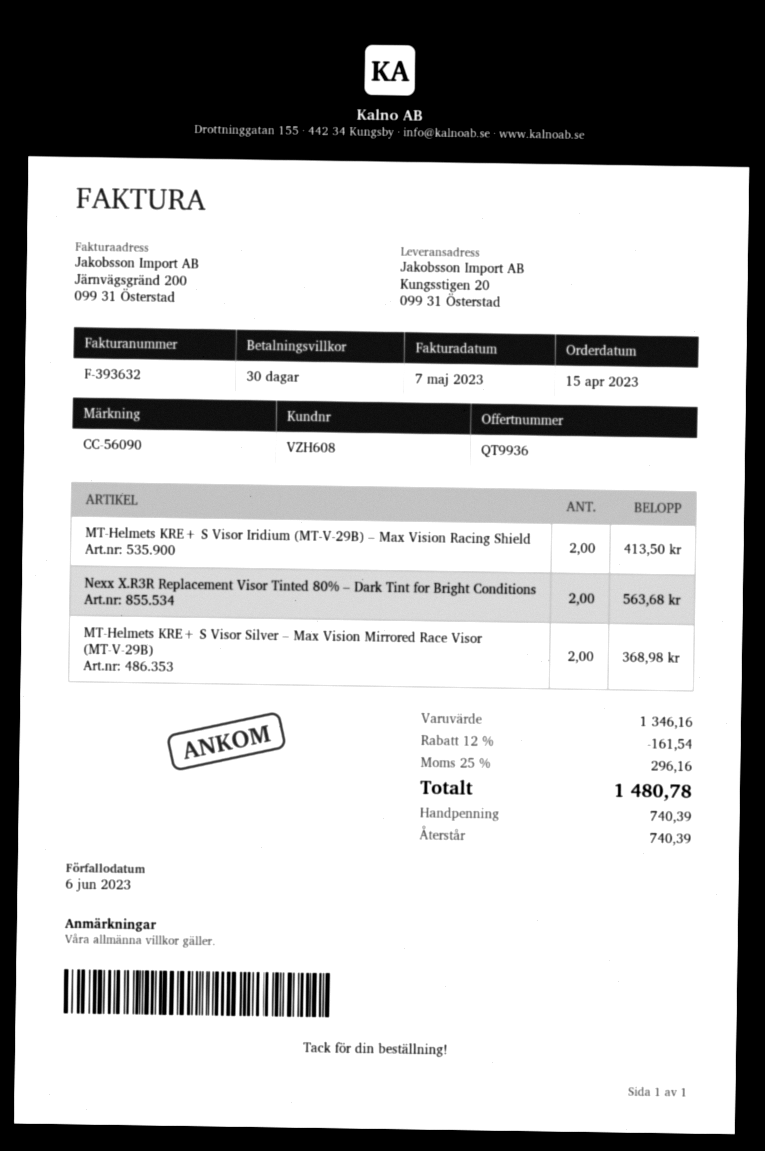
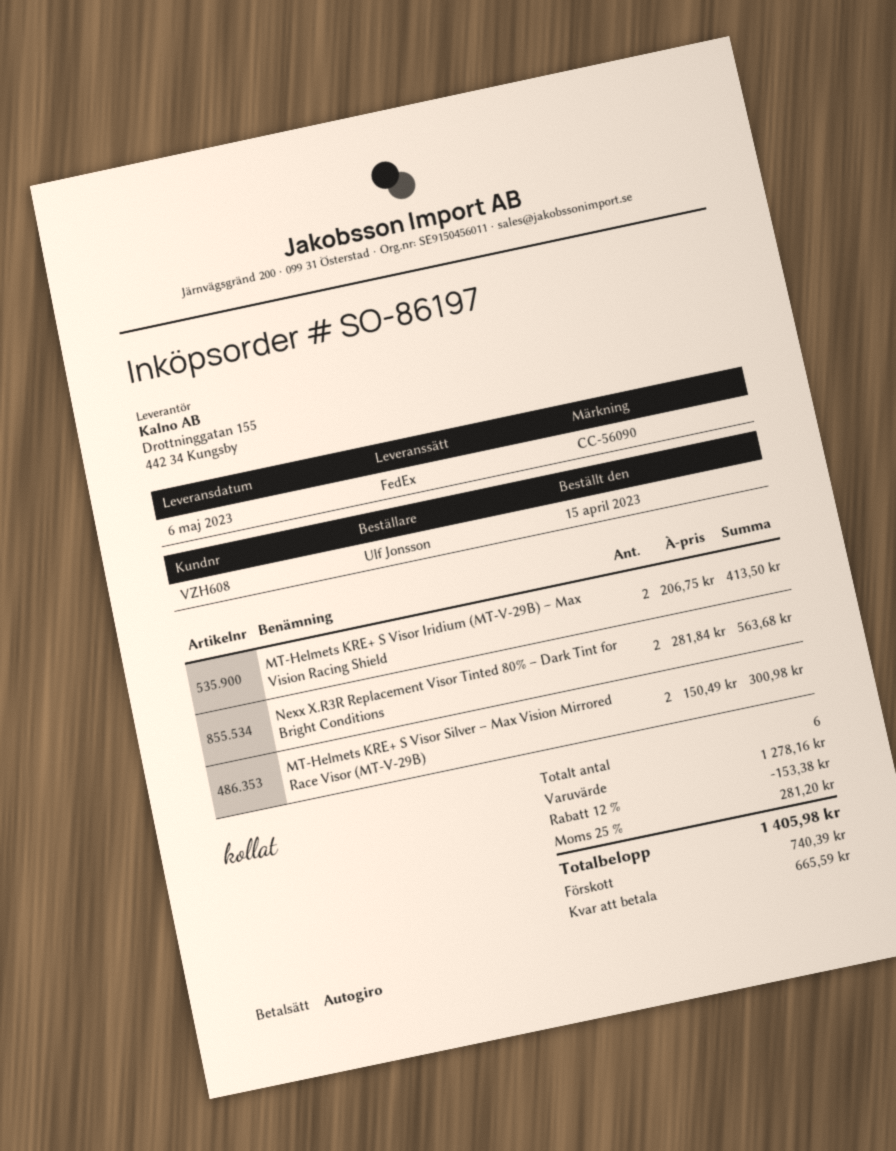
MT-Helmets KRE+ S Visor Silver – Max Vision Mirrored Race Visor (MT-V-29B): 2 for 368.98 -> 2 for 300.98
subtotal: 1346.16 -> 1278.16
discount: 12% = 161.54 -> 12% = 153.38
tax: 25% = 296.16 -> 25% = 281.20
total: 1480.78 -> 1405.98
balance: 740.39 -> 665.59

